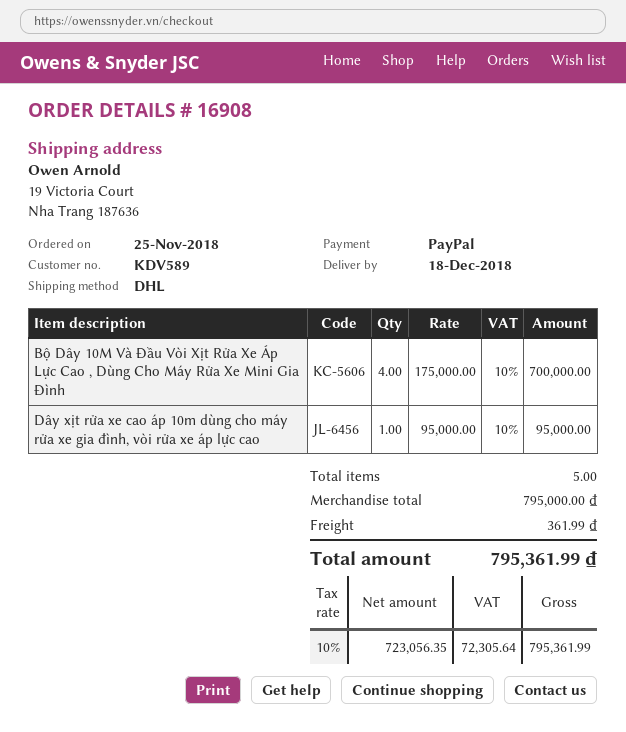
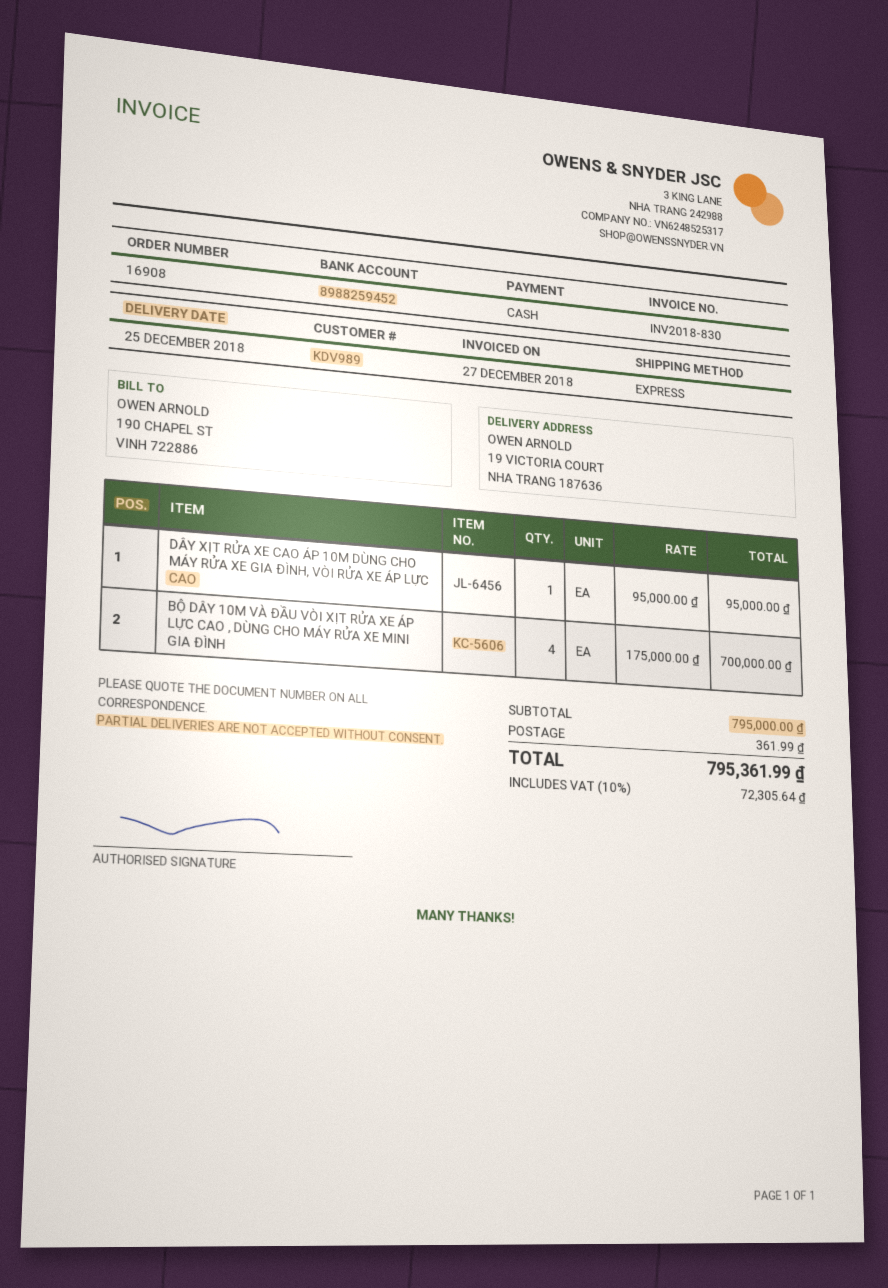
delivery date: 2018-12-18 -> 2018-12-25
customer number: KDV589 -> KDV989
payment method: PayPal -> cash
shipping method: DHL -> express

